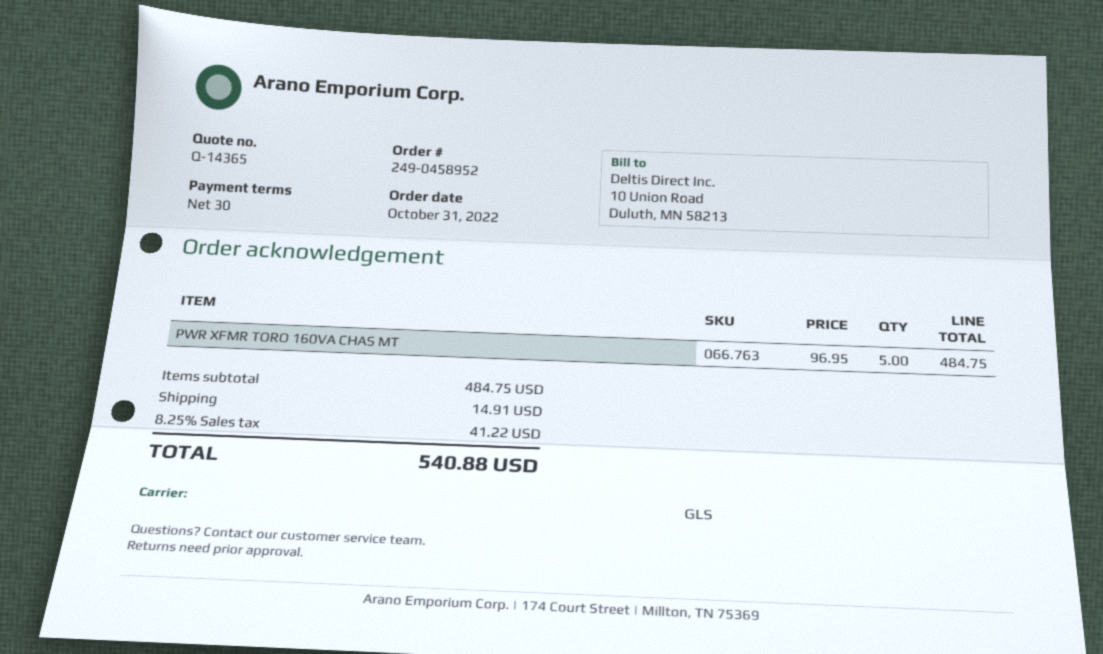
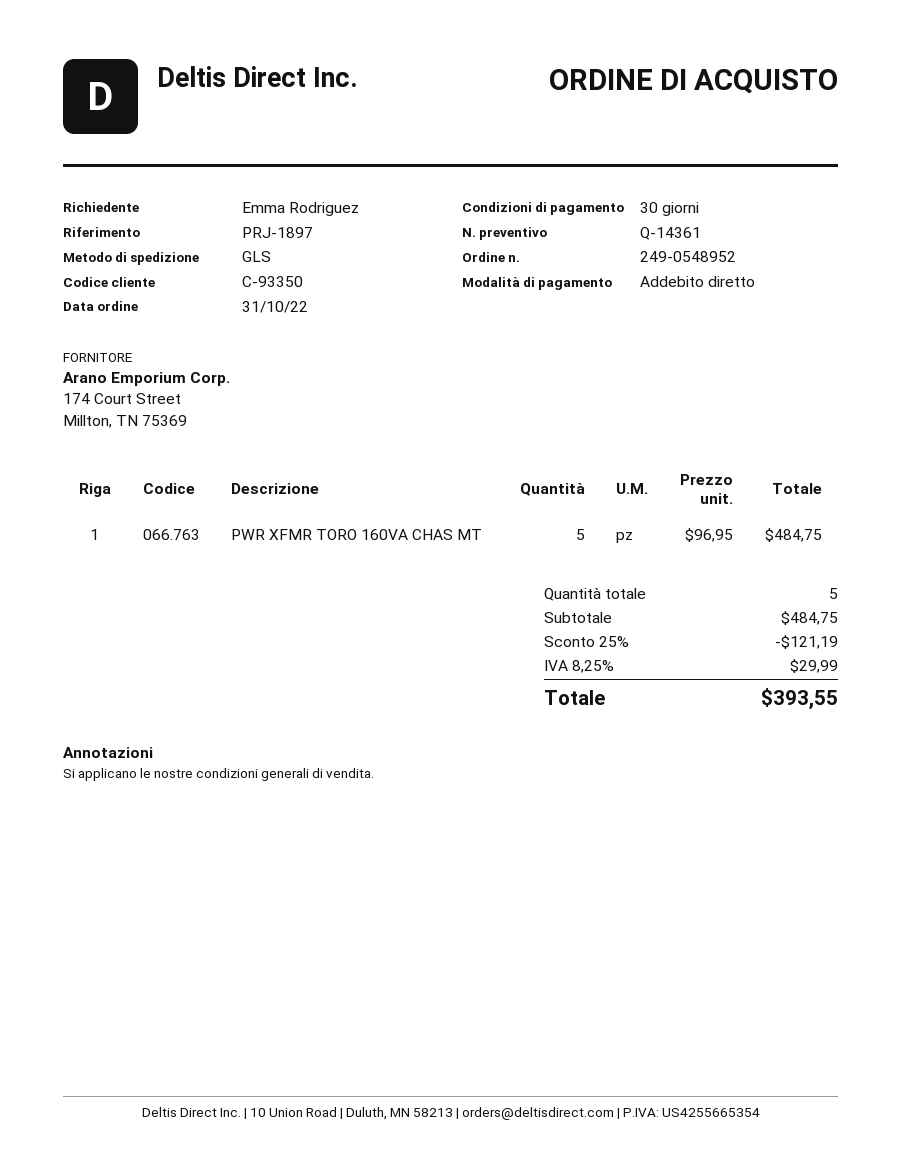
quote number: Q-14365 -> Q-14361
order number: 249-0458952 -> 249-0548952
discount: none -> 25% = 121.19
shipping: 14.91 -> none
tax: 8.25% = 41.22 -> 8.25% = 29.99
total: 540.88 -> 393.55

